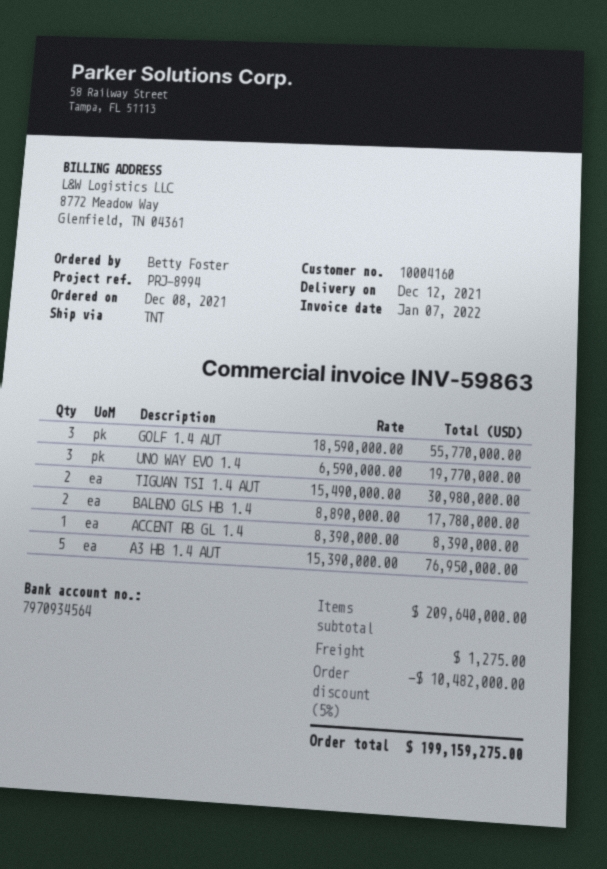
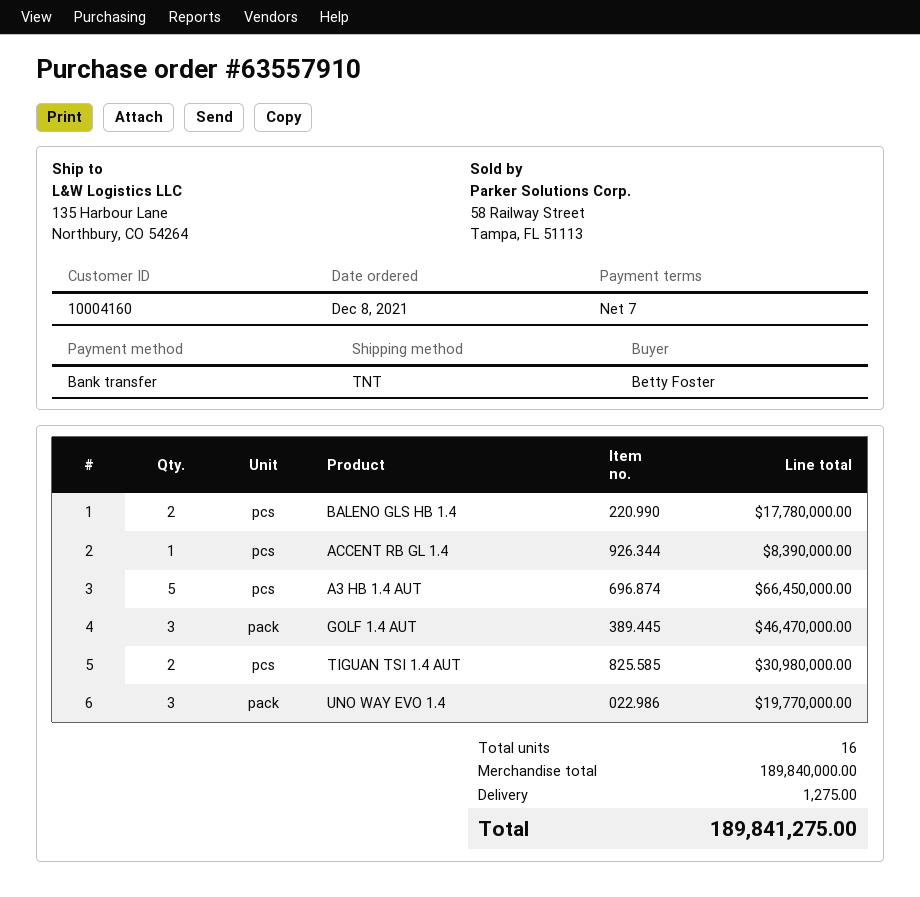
GOLF 1.4 AUT: 3 for 55770000.00 -> 3 for 46470000.00
A3 HB 1.4 AUT: 5 for 76950000.00 -> 5 for 66450000.00
subtotal: 209640000.00 -> 189840000.00
discount: 5% = 10482000.00 -> none
total: 199159275.00 -> 189841275.00

